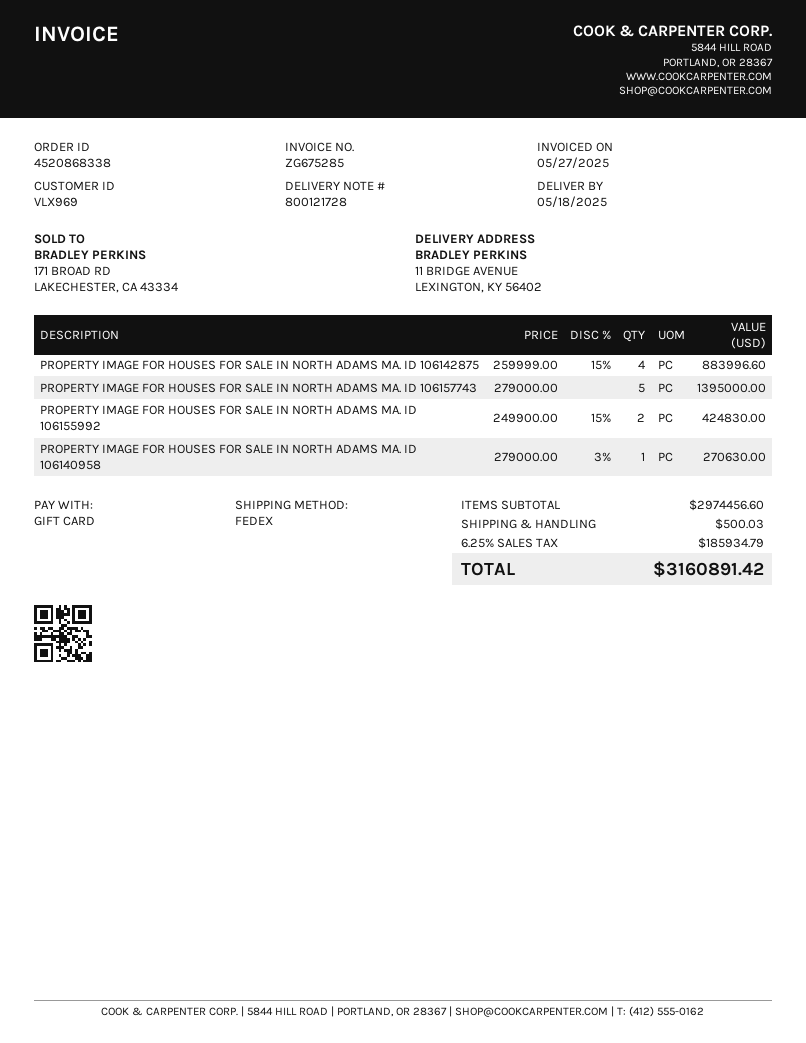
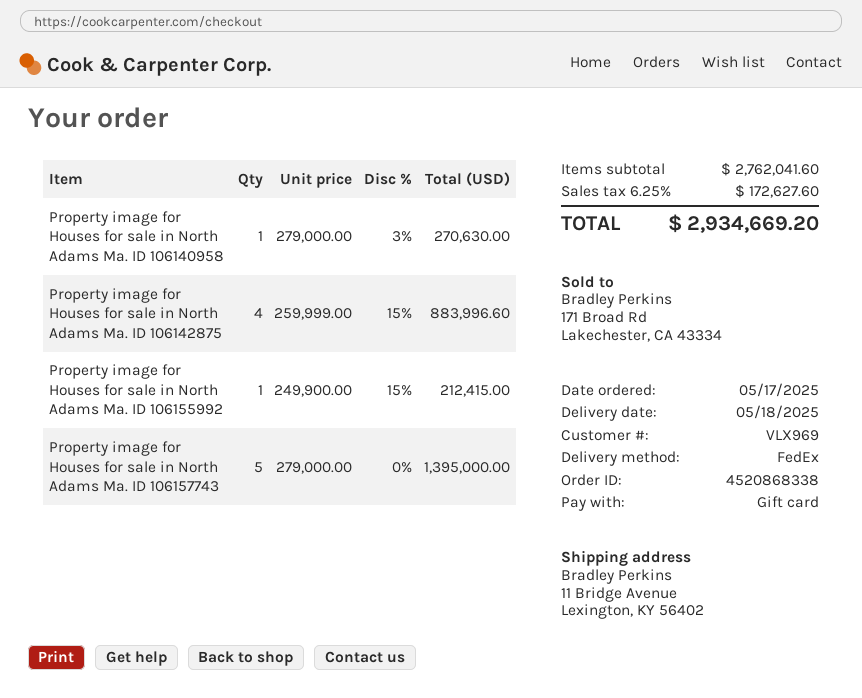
PROPERTY IMAGE FOR HOUSES FOR SALE IN NORTH ADAMS MA. ID 106155992: 2 x 249900.00 - 15% = 424830.00 -> 1 x 249900.00 - 15% = 212415.00
subtotal: 2974456.60 -> 2762041.60
shipping: 500.03 -> none
tax: 6.25% = 185934.79 -> 6.25% = 172627.60
total: 3160891.42 -> 2934669.20

